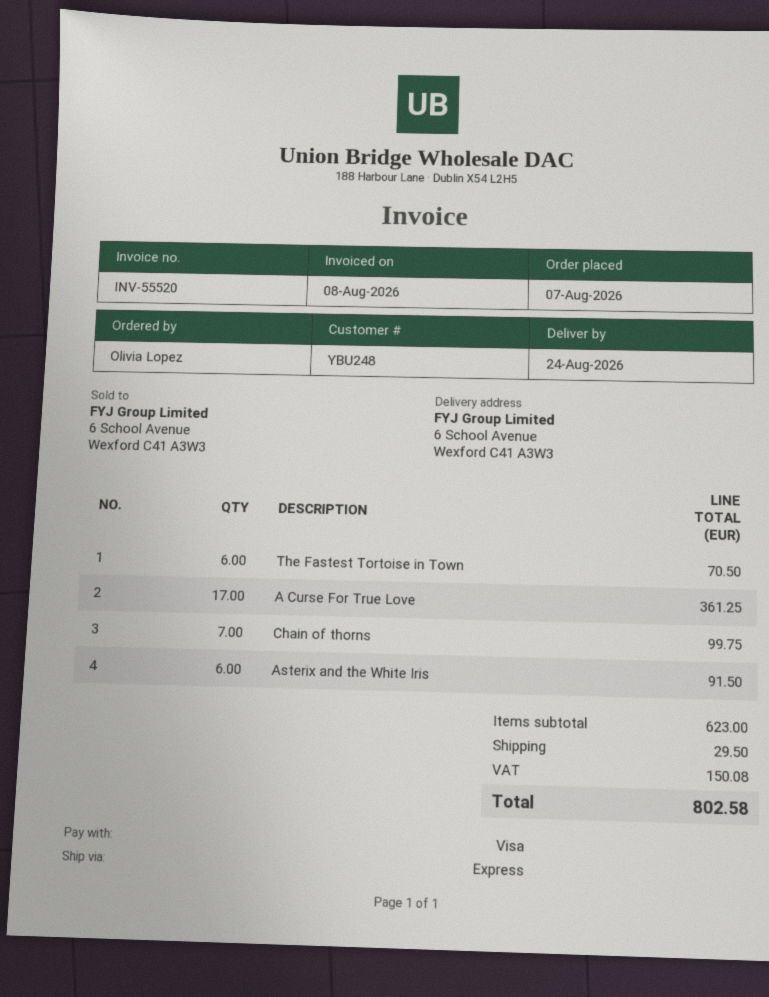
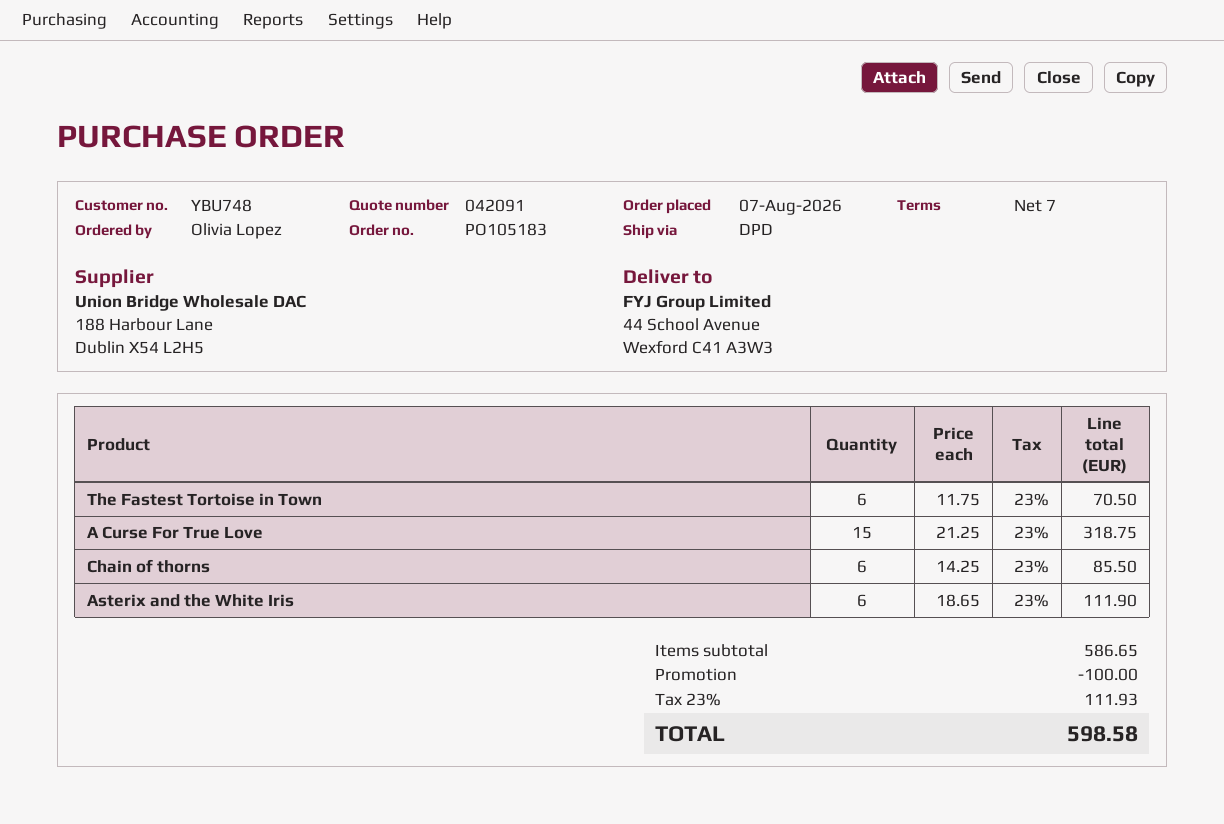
customer number: YBU248 -> YBU748
shipping method: express -> DPD
ship to: 6 School Avenue, Wexford C41 A3W3 -> 44 School Avenue, Wexford C41 A3W3
A Curse For True Love: 17 for 361.25 -> 15 for 318.75
Chain of thorns: 7 for 99.75 -> 6 for 85.50
Asterix and the White Iris: 6 for 91.50 -> 6 for 111.90
subtotal: 623.00 -> 586.65
discount: none -> 100.00
shipping: 29.50 -> none
tax: 150.08 -> 111.93
total: 802.58 -> 598.58

